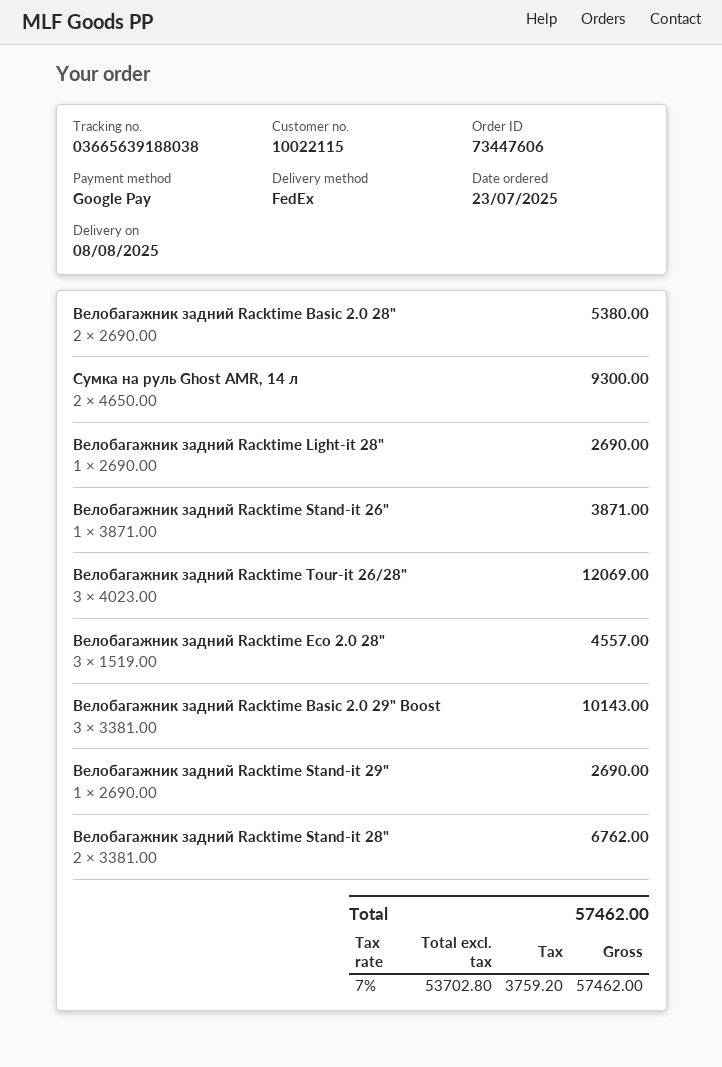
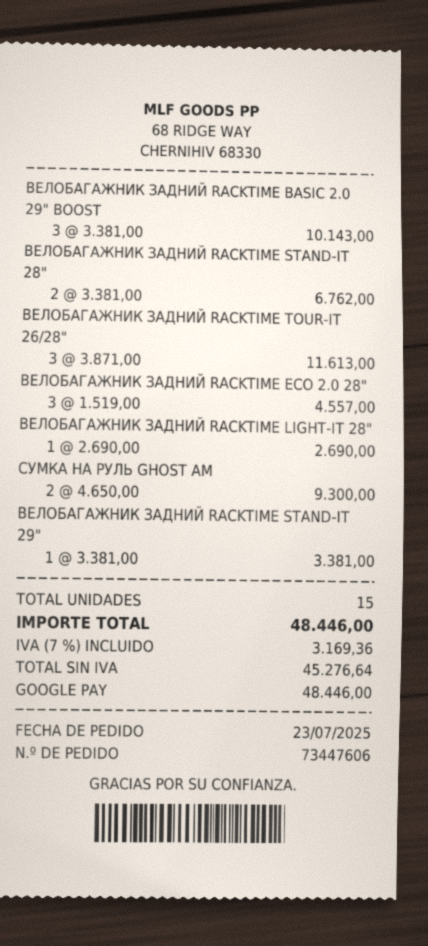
Велобагажник задний Racktime Basic 2.0 28": 2 x 2690.00 = 5380.00 -> none
Велобагажник задний Racktime Stand-it 26": 1 x 3871.00 = 3871.00 -> none
Велобагажник задний Racktime Tour-it 26/28": 3 x 4023.00 = 12069.00 -> 3 x 3871.00 = 11613.00
Велобагажник задний Racktime Stand-it 29": 1 x 2690.00 = 2690.00 -> 1 x 3381.00 = 3381.00
net: 53702.80 -> 45276.64
tax: 7% = 3759.20 -> 7% = 3169.36
total: 57462.00 -> 48446.00

